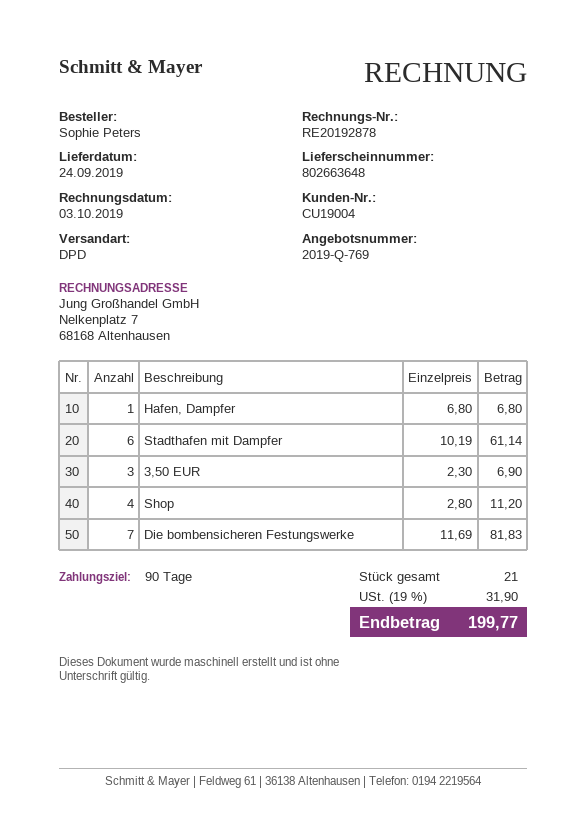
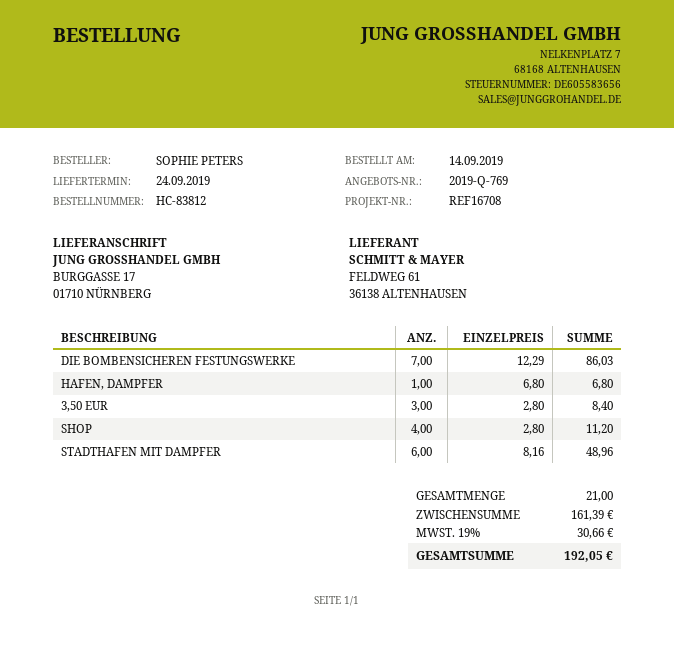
Stadthafen mit Dampfer: 6 x 10.19 = 61.14 -> 6 x 8.16 = 48.96
3,50 EUR: 3 x 2.30 = 6.90 -> 3 x 2.80 = 8.40
Die bombensicheren Festungswerke: 7 x 11.69 = 81.83 -> 7 x 12.29 = 86.03
tax: 19% = 31.90 -> 19% = 30.66
total: 199.77 -> 192.05

